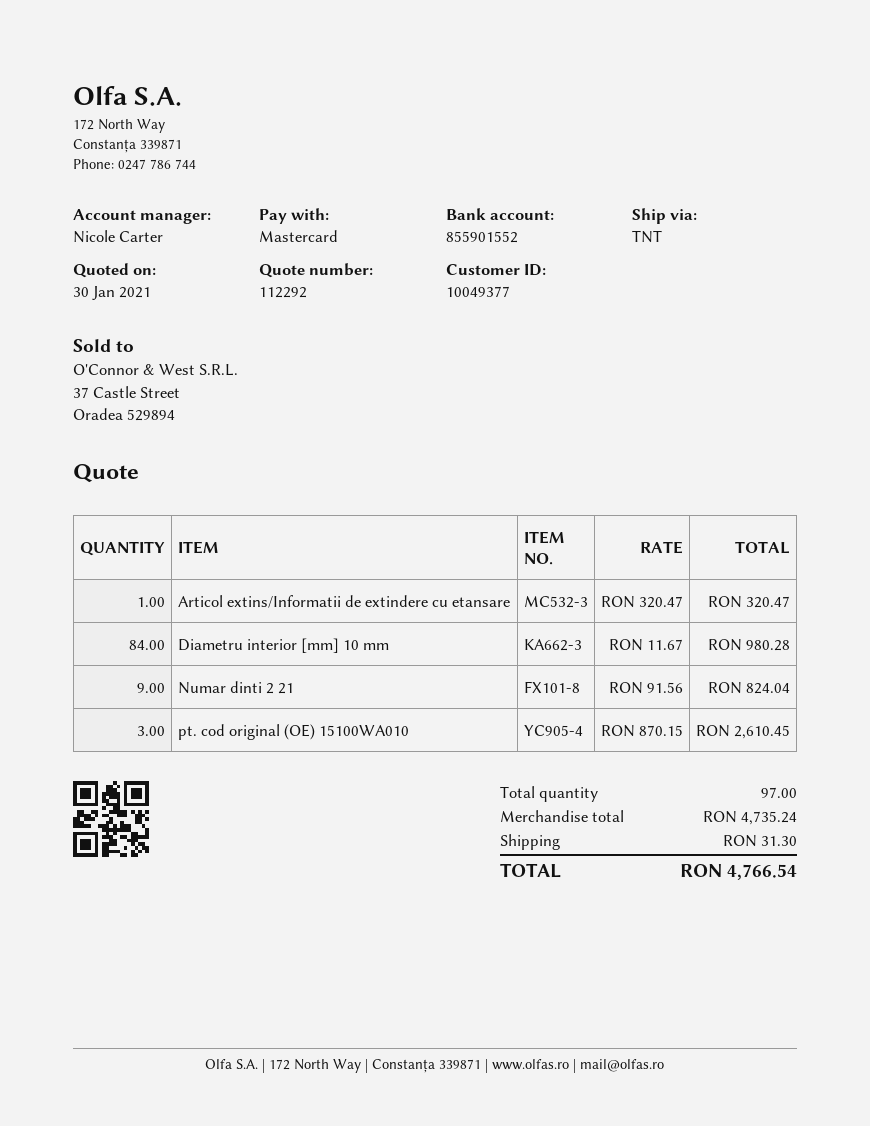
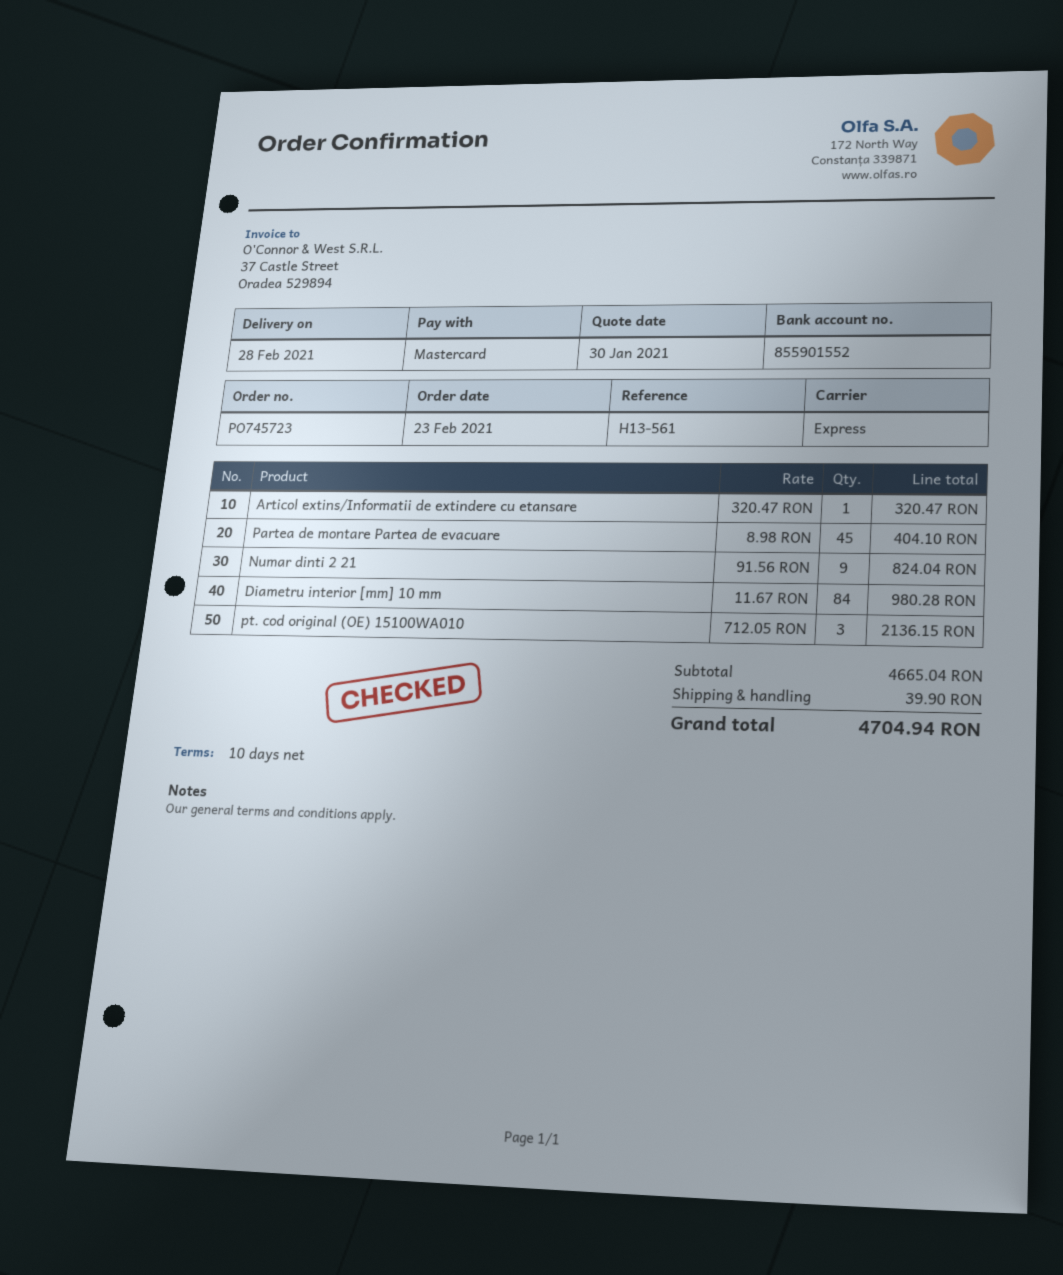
shipping method: TNT -> express
pt. cod original (OE) 15100WA010: 3 x 870.15 = 2610.45 -> 3 x 712.05 = 2136.15
Partea de montare Partea de evacuare: none -> 45 x 8.98 = 404.10
subtotal: 4735.24 -> 4665.04
shipping: 31.30 -> 39.90
total: 4766.54 -> 4704.94

